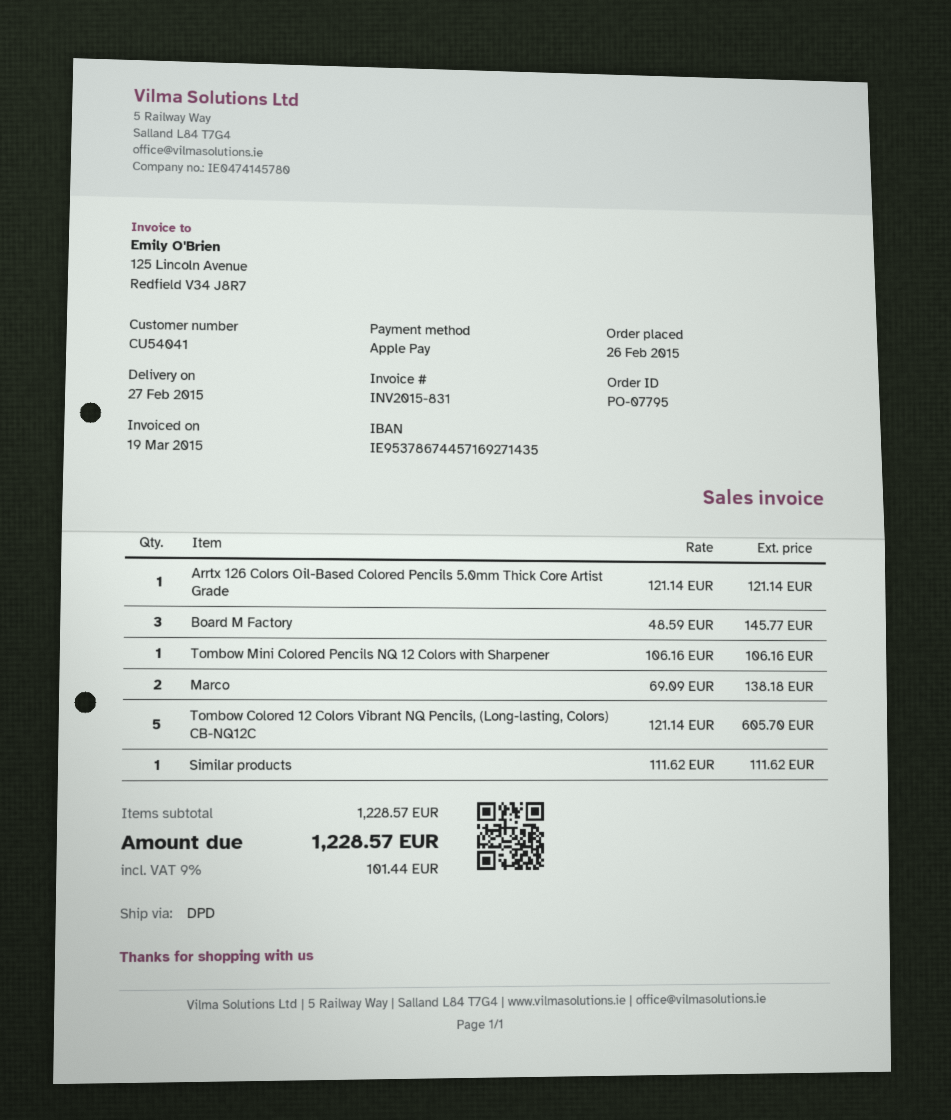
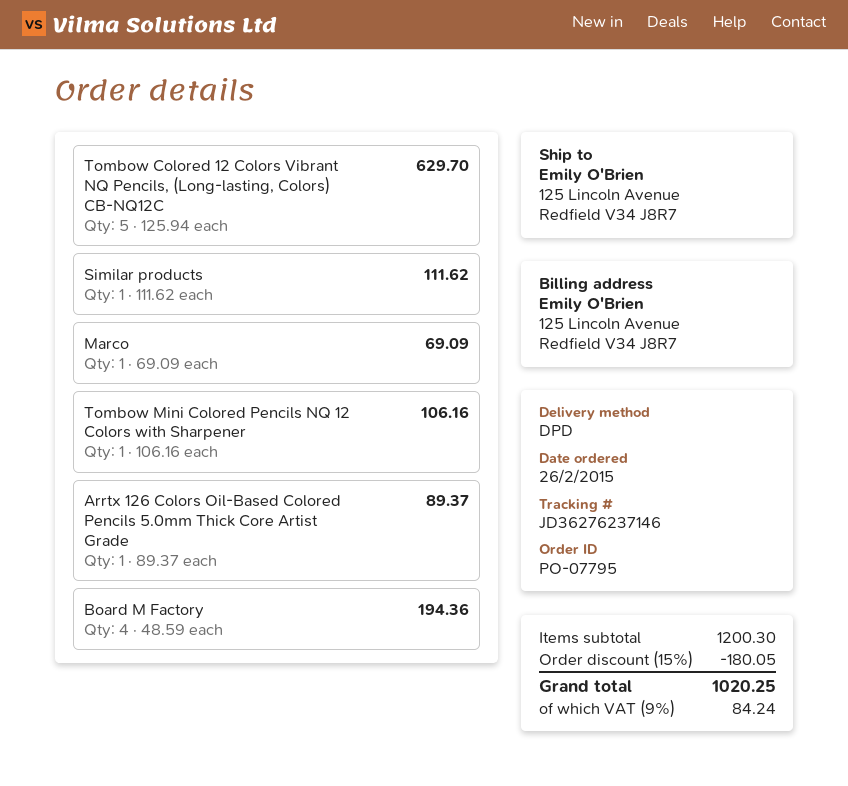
Arrtx 126 Colors Oil-Based Colored Pencils 5.0mm Thick Core Artist Grade: 1 x 121.14 = 121.14 -> 1 x 89.37 = 89.37
Board M Factory: 3 x 48.59 = 145.77 -> 4 x 48.59 = 194.36
Marco: 2 x 69.09 = 138.18 -> 1 x 69.09 = 69.09
Tombow Colored 12 Colors Vibrant NQ Pencils, (Long-lasting, Colors) CB-NQ12C: 5 x 121.14 = 605.70 -> 5 x 125.94 = 629.70
subtotal: 1228.57 -> 1200.30
discount: none -> 15% = 180.05
tax: 9% = 101.44 -> 9% = 84.24
total: 1228.57 -> 1020.25

